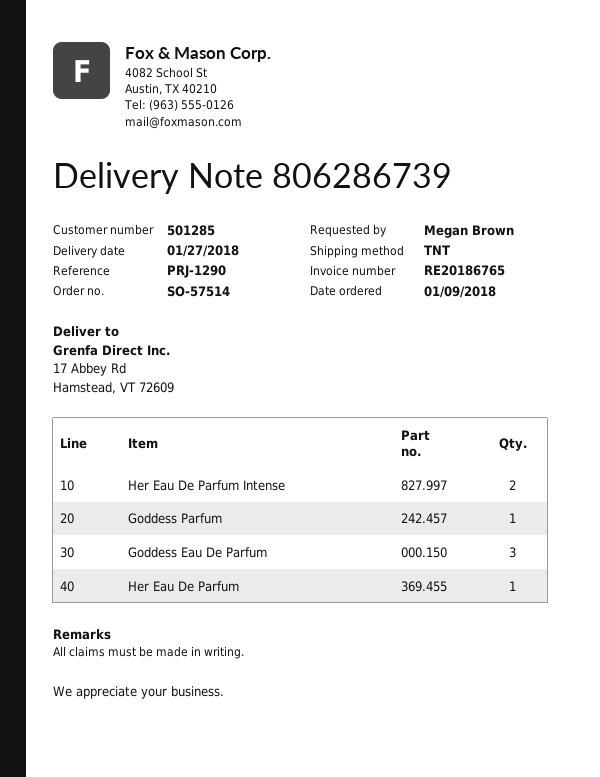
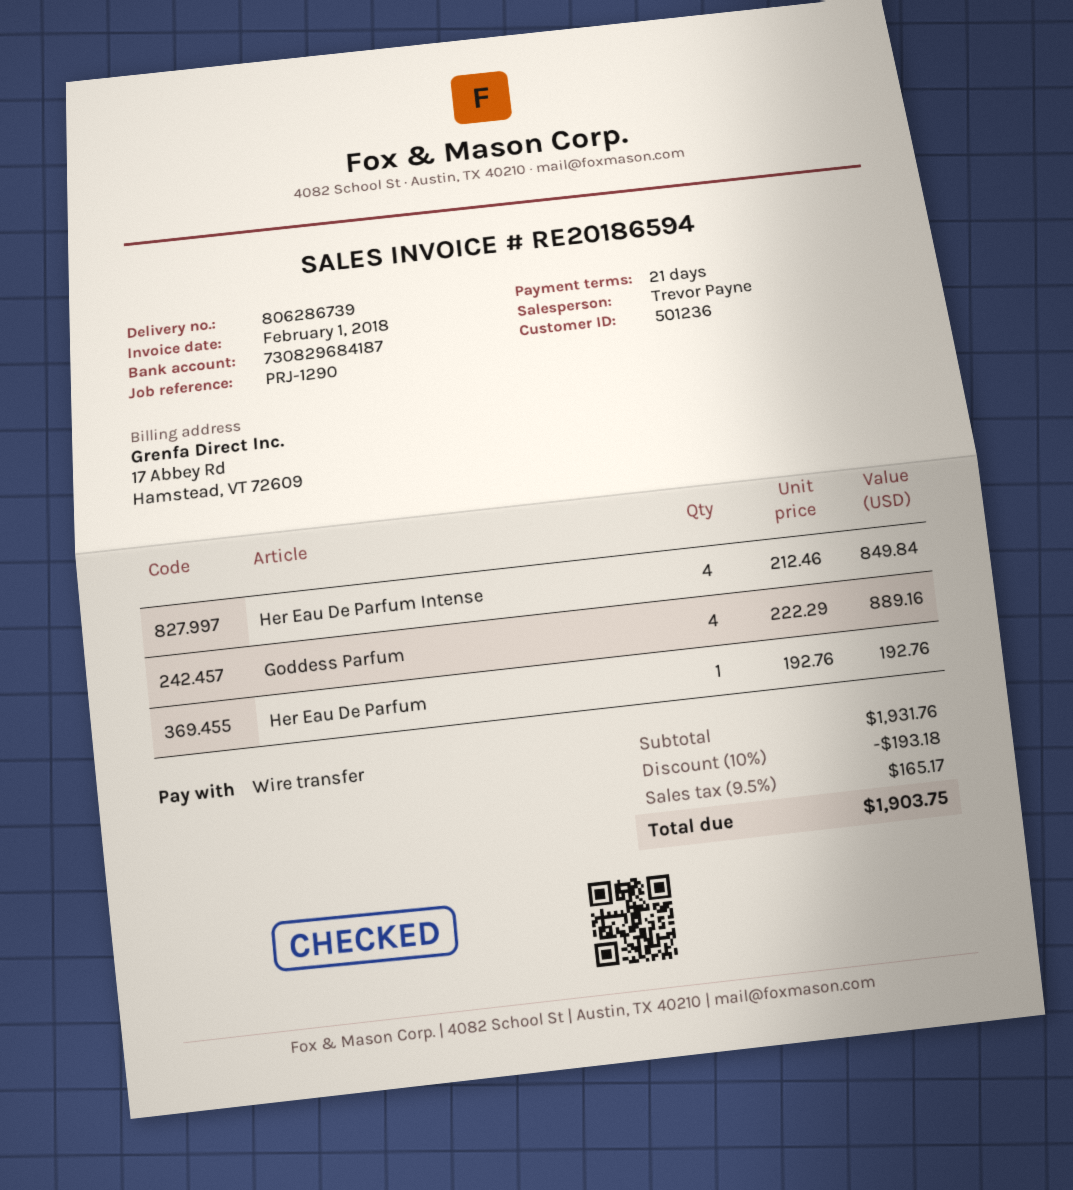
invoice number: RE20186765 -> RE20186594
customer number: 501285 -> 501236
Her Eau De Parfum Intense: 2 -> 4
Goddess Parfum: 1 -> 4
Goddess Eau De Parfum: 3 -> none

